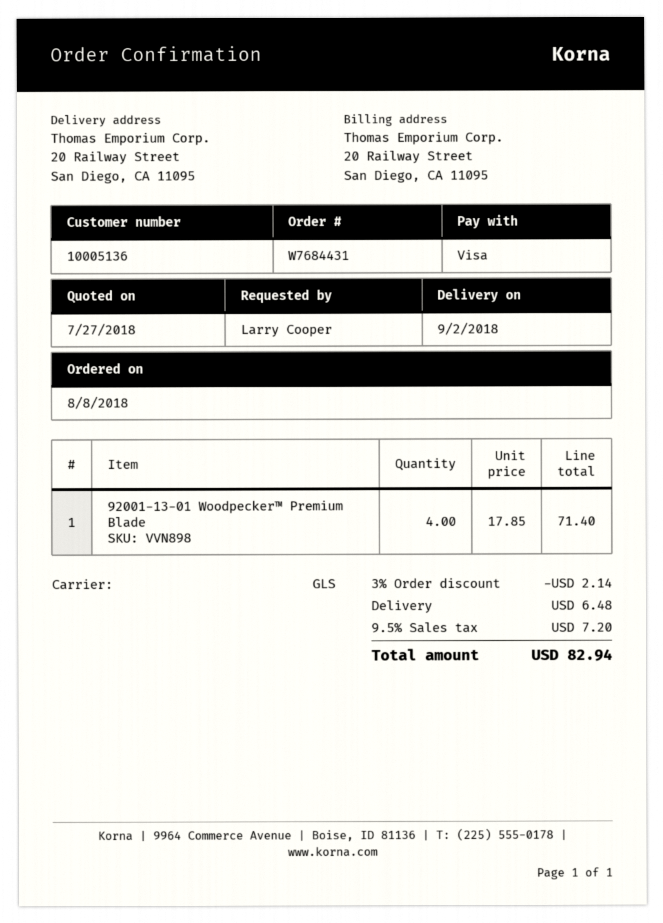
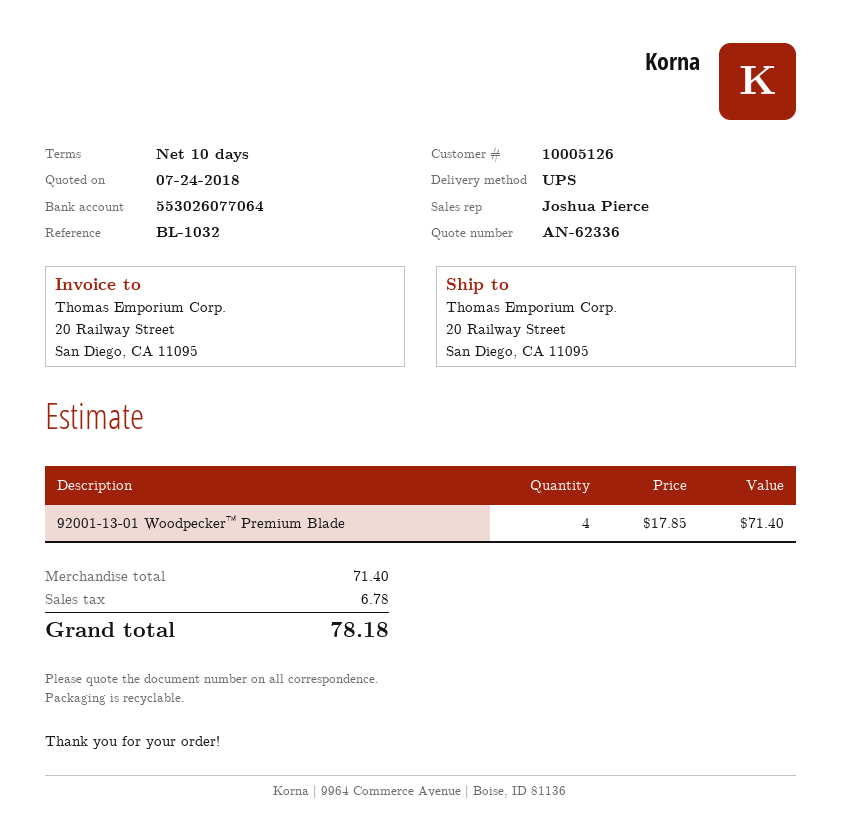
quote date: 2018-07-27 -> 2018-07-24
customer number: 10005136 -> 10005126
shipping method: GLS -> UPS
discount: 3% = 2.14 -> none
shipping: 6.48 -> none
tax: 7.20 -> 6.78
total: 82.94 -> 78.18

